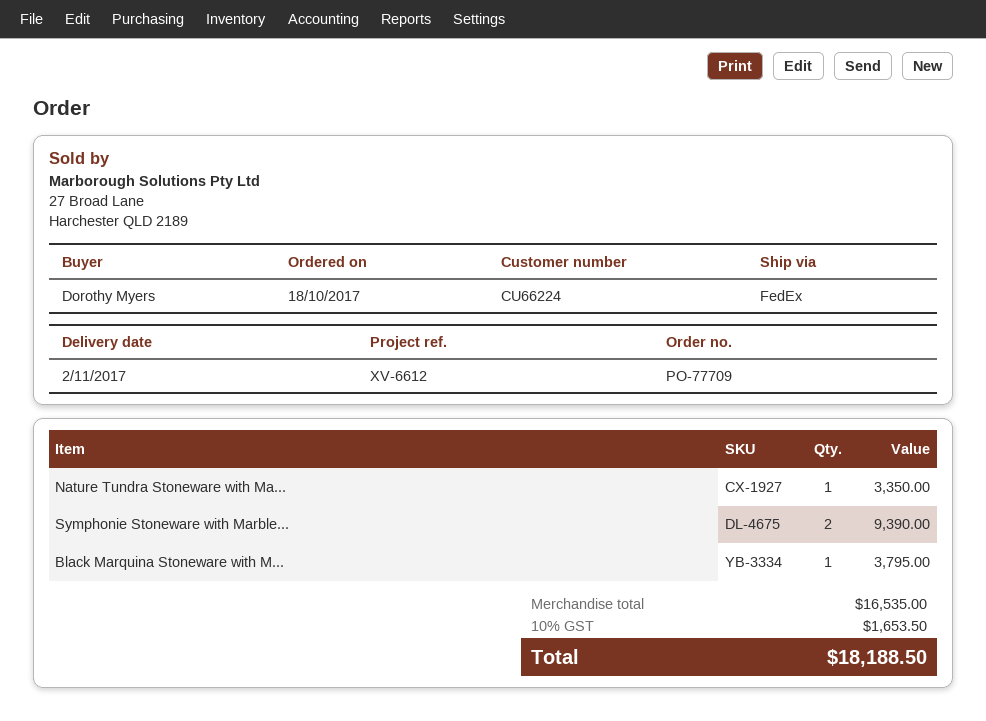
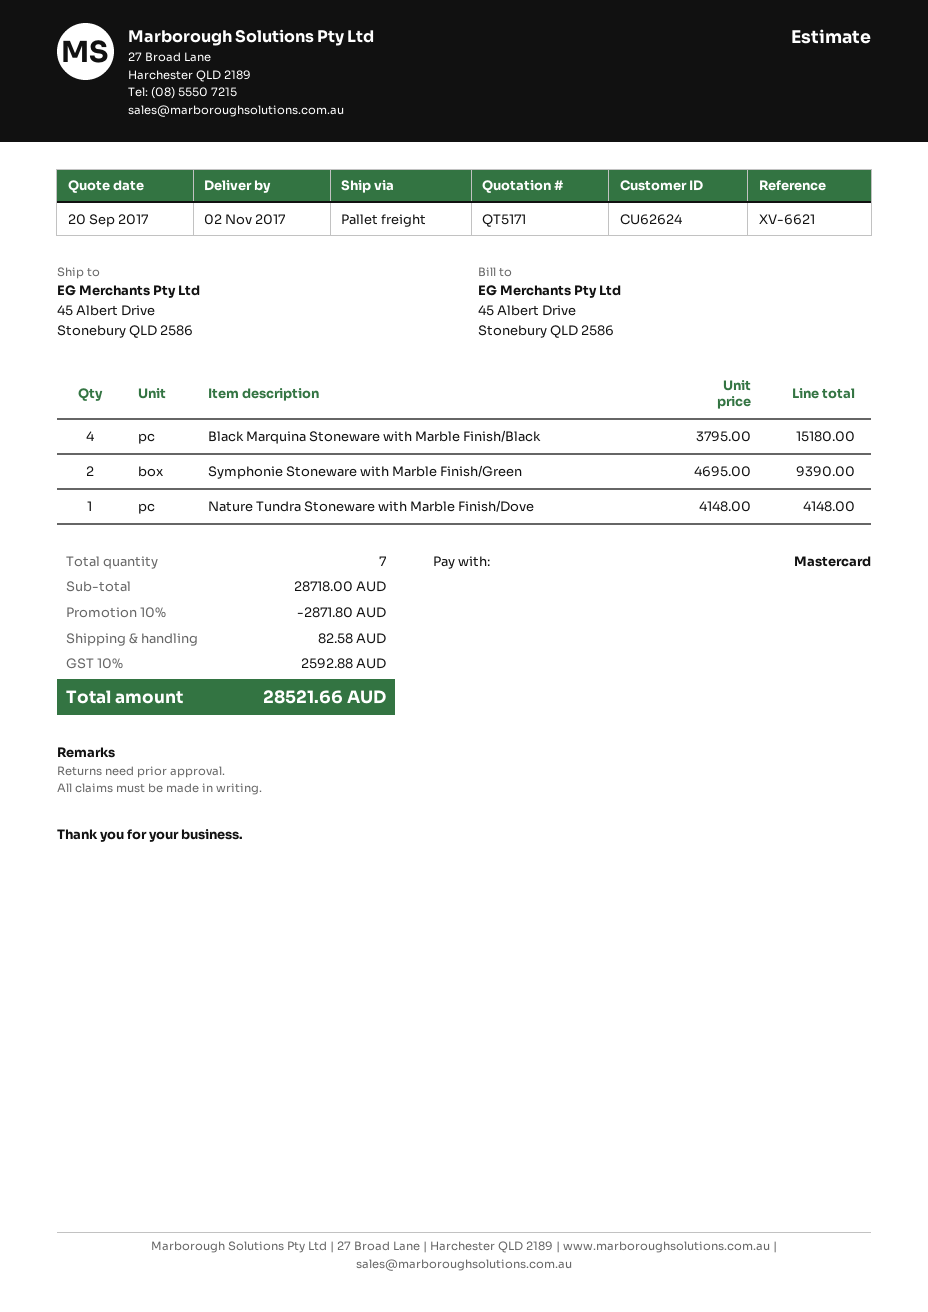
customer number: CU66224 -> CU62624
reference: XV-6612 -> XV-6621
shipping method: FedEx -> pallet freight
Nature Tundra Stoneware with Ma...: 1 for 3350.00 -> 1 for 4148.00
Black Marquina Stoneware with M...: 1 for 3795.00 -> 4 for 15180.00
subtotal: 16535.00 -> 28718.00
discount: none -> 10% = 2871.80
shipping: none -> 82.58
tax: 10% = 1653.50 -> 10% = 2592.88
total: 18188.50 -> 28521.66

